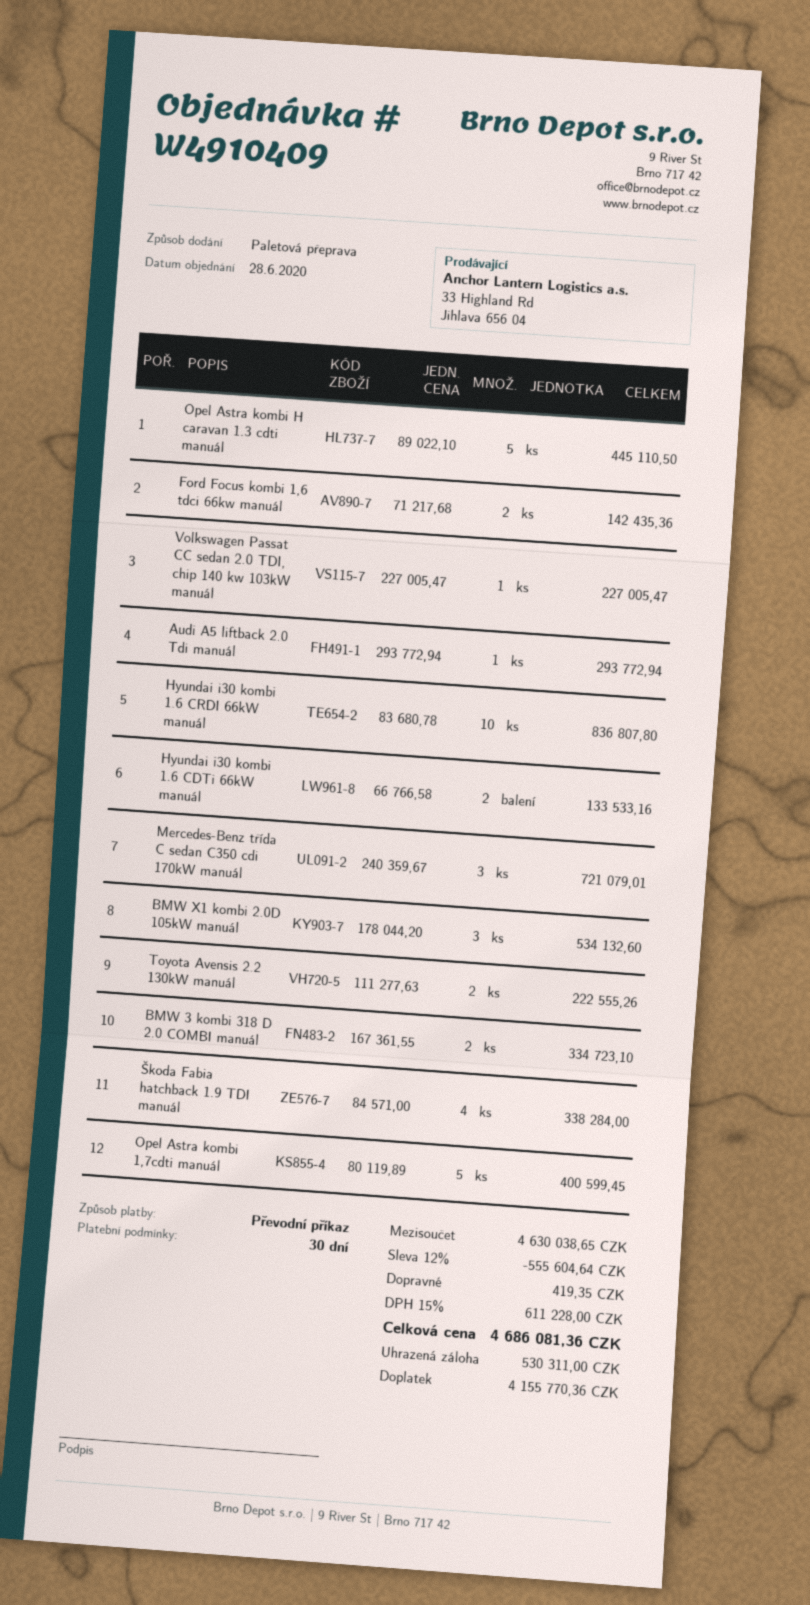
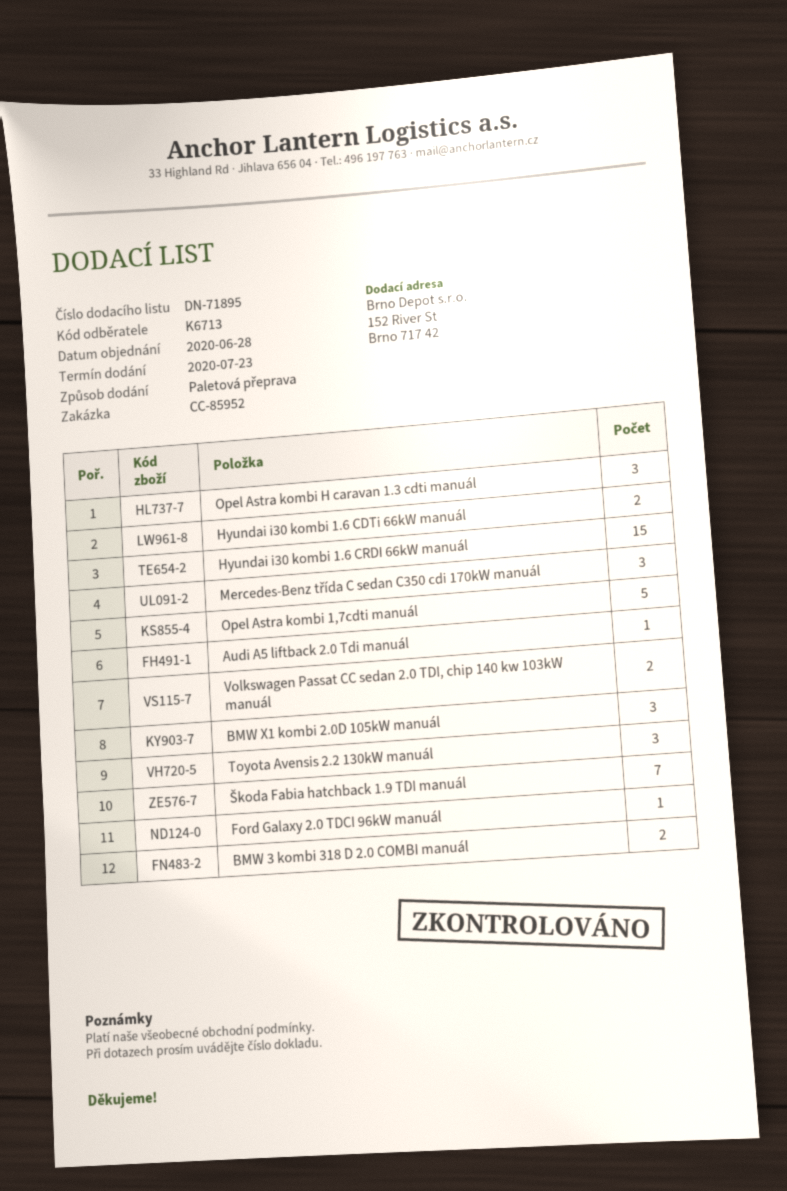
Opel Astra kombi H caravan 1.3 cdti manuál: 5 -> 3
Ford Focus kombi 1,6 tdci 66kw manuál: 2 -> none
Volkswagen Passat CC sedan 2.0 TDI, chip 140 kw 103kW manuál: 1 -> 2
Hyundai i30 kombi 1.6 CRDI 66kW manuál: 10 -> 15
Toyota Avensis 2.2 130kW manuál: 2 -> 3
Škoda Fabia hatchback 1.9 TDI manuál: 4 -> 7
Ford Galaxy 2.0 TDCI 96kW manuál: none -> 1

